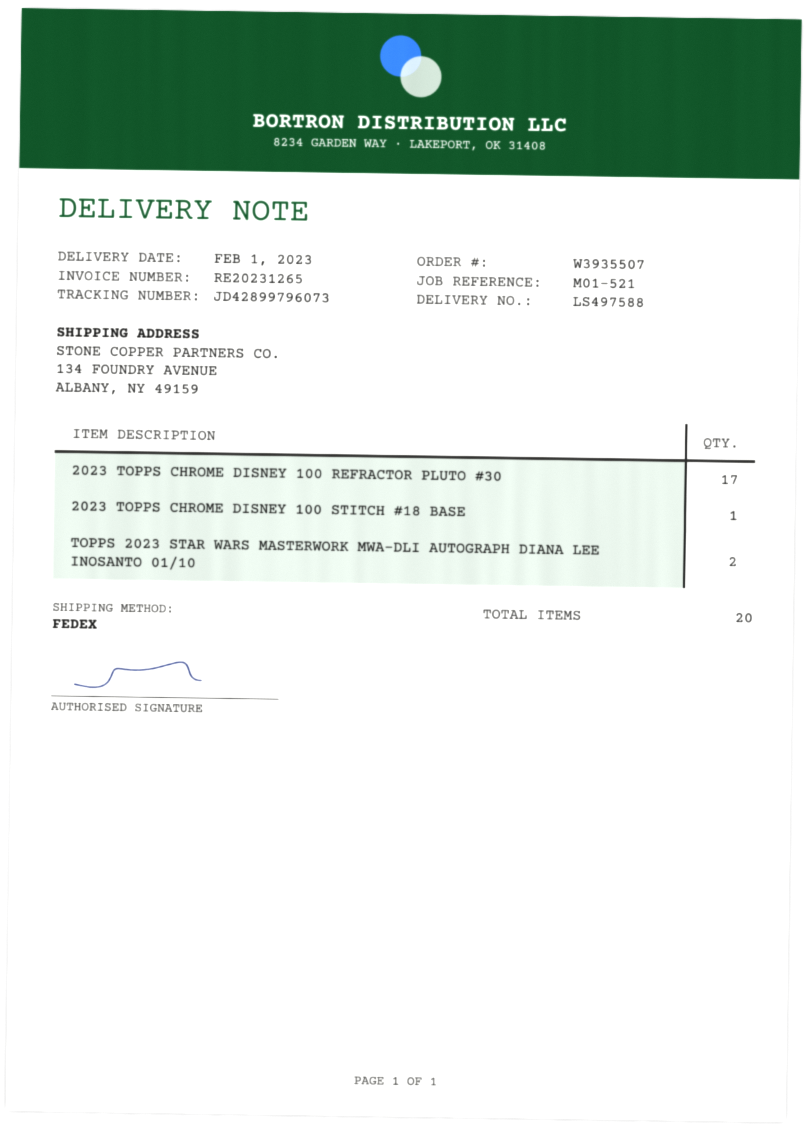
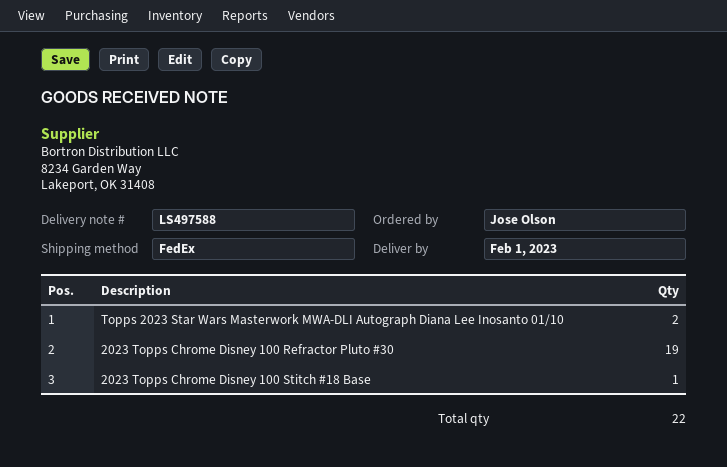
2023 TOPPS CHROME DISNEY 100 REFRACTOR PLUTO #30: 17 -> 19
total quantity: 20 -> 22

